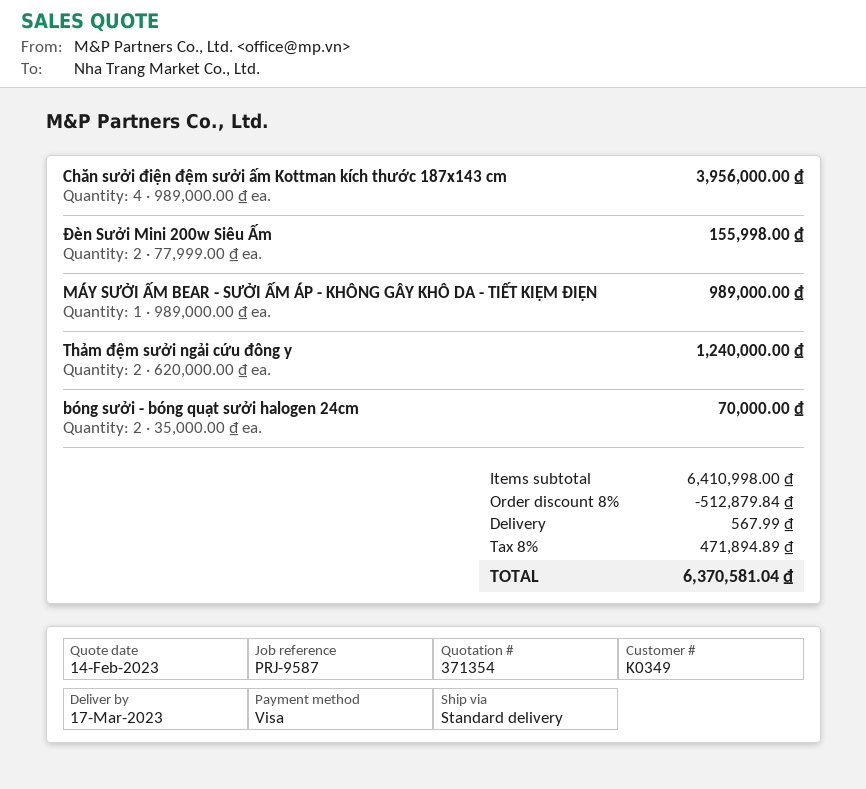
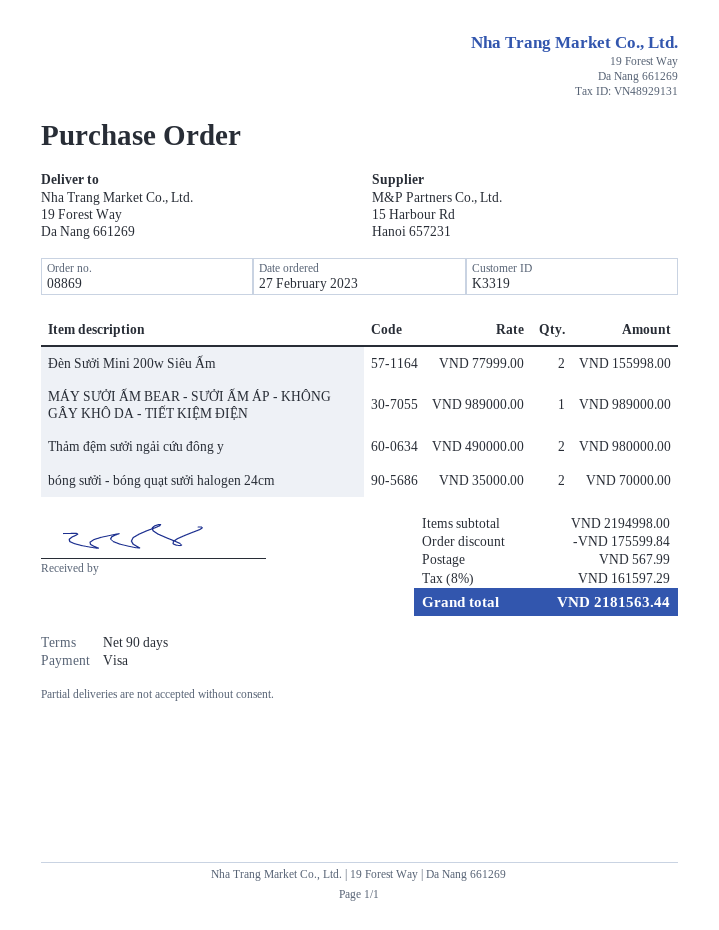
customer number: K0349 -> K3319
Chăn sưởi điện đệm sưởi ấm Kottman kích thước 187x143 cm: 4 x 989000.00 = 3956000.00 -> none
Thảm đệm sưởi ngải cứu đông y: 2 x 620000.00 = 1240000.00 -> 2 x 490000.00 = 980000.00
subtotal: 6410998.00 -> 2194998.00
discount: 512879.84 -> 175599.84
tax: 8% = 471894.89 -> 8% = 161597.29
total: 6370581.04 -> 2181563.44

